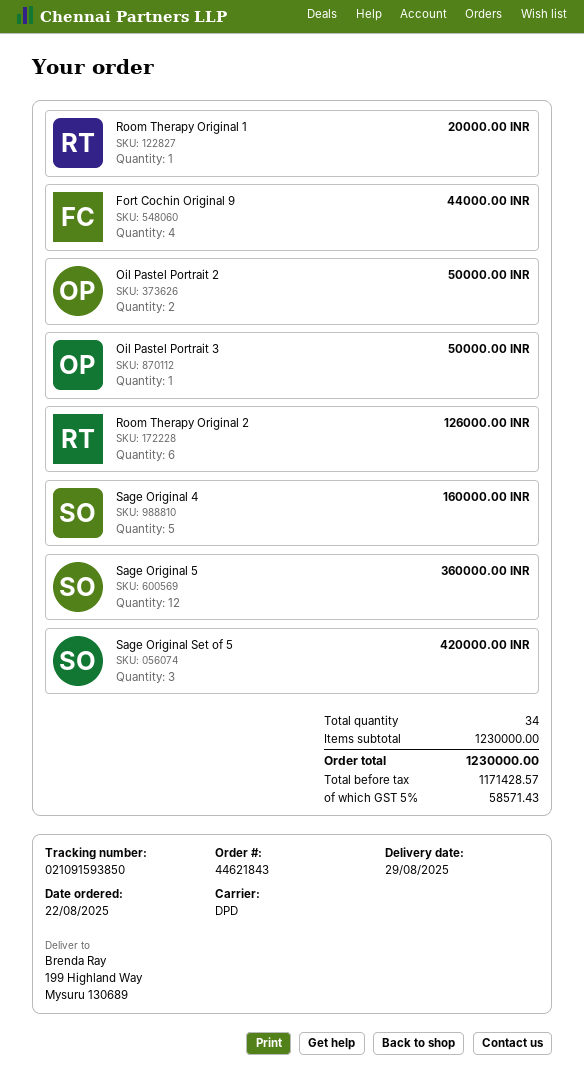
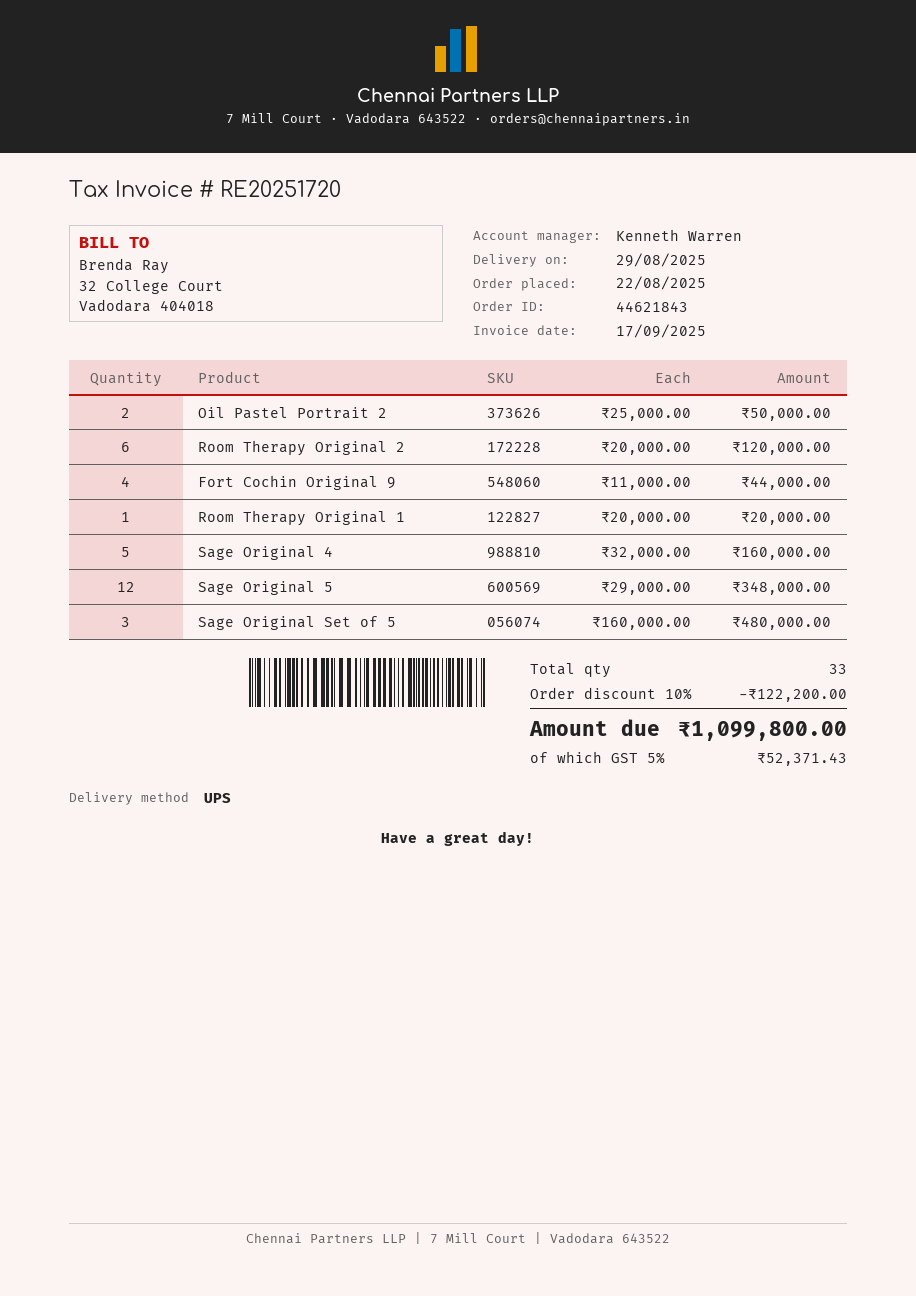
shipping method: DPD -> UPS
Oil Pastel Portrait 3: 1 for 50000.00 -> none
Room Therapy Original 2: 6 for 126000.00 -> 6 for 120000.00
Sage Original 5: 12 for 360000.00 -> 12 for 348000.00
Sage Original Set of 5: 3 for 420000.00 -> 3 for 480000.00
total quantity: 34 -> 33
discount: none -> 10% = 122200.00
tax: 5% = 58571.43 -> 5% = 52371.43
total: 1230000.00 -> 1099800.00

